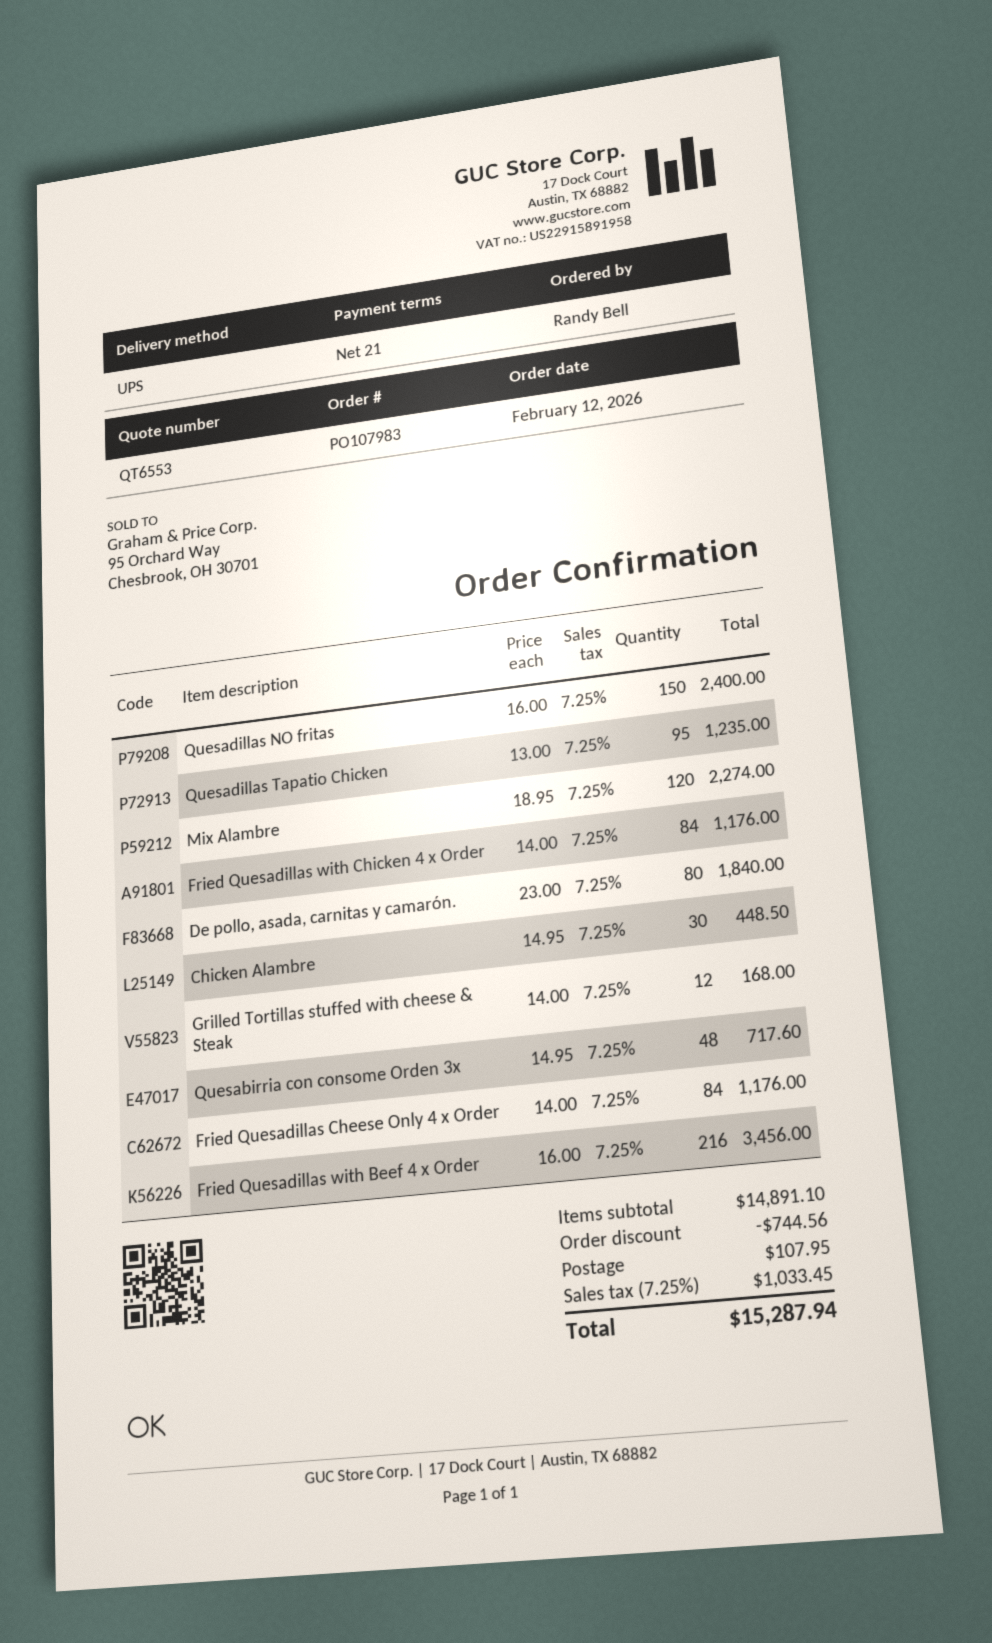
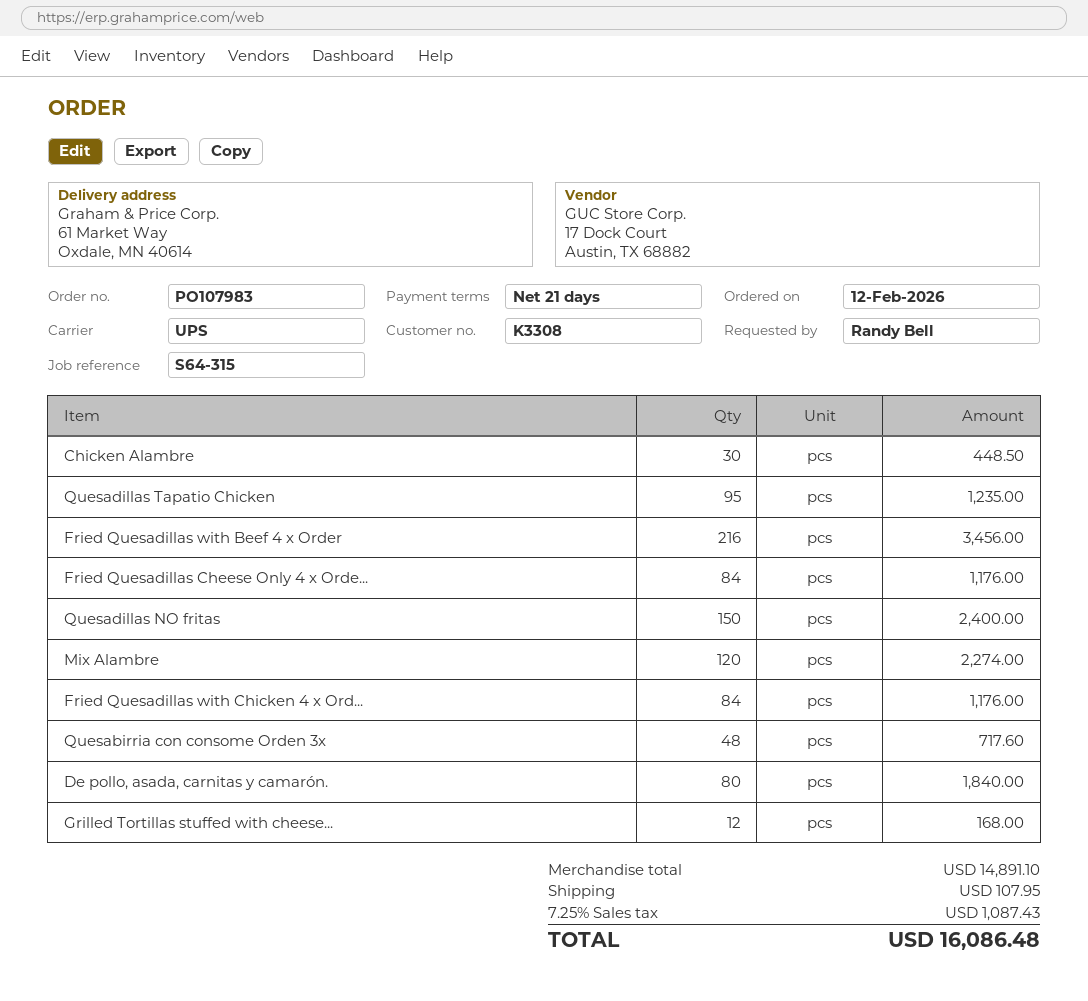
discount: 744.56 -> none
tax: 7.25% = 1033.45 -> 7.25% = 1087.43
total: 15287.94 -> 16086.48

